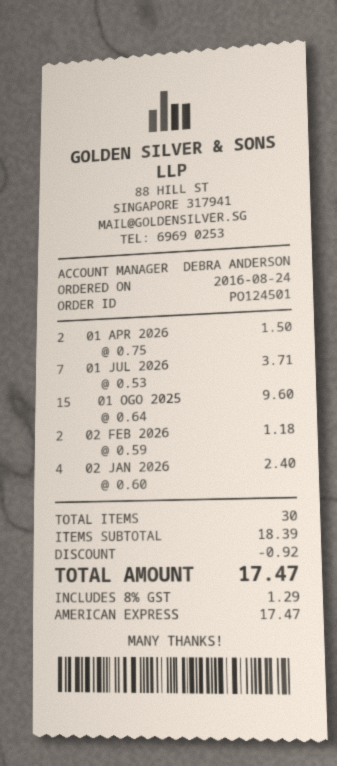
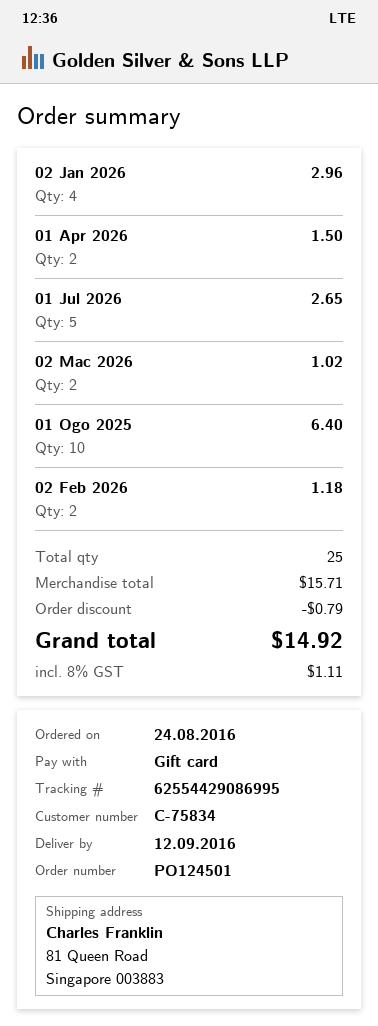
payment method: American Express -> gift card
01 JUL 2026: 7 for 3.71 -> 5 for 2.65
01 OGO 2025: 15 for 9.60 -> 10 for 6.40
02 JAN 2026: 4 for 2.40 -> 4 for 2.96
02 Mac 2026: none -> 2 for 1.02
total quantity: 30 -> 25
subtotal: 18.39 -> 15.71
discount: 0.92 -> 0.79
tax: 8% = 1.29 -> 8% = 1.11
total: 17.47 -> 14.92

